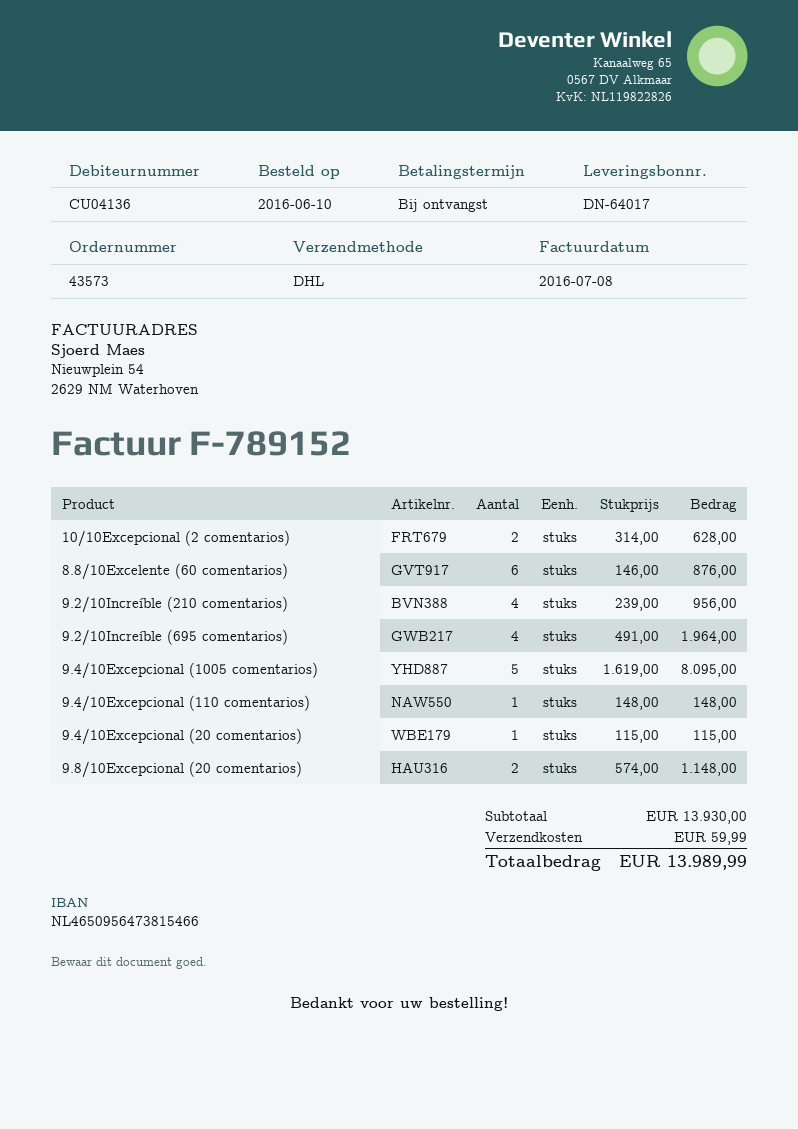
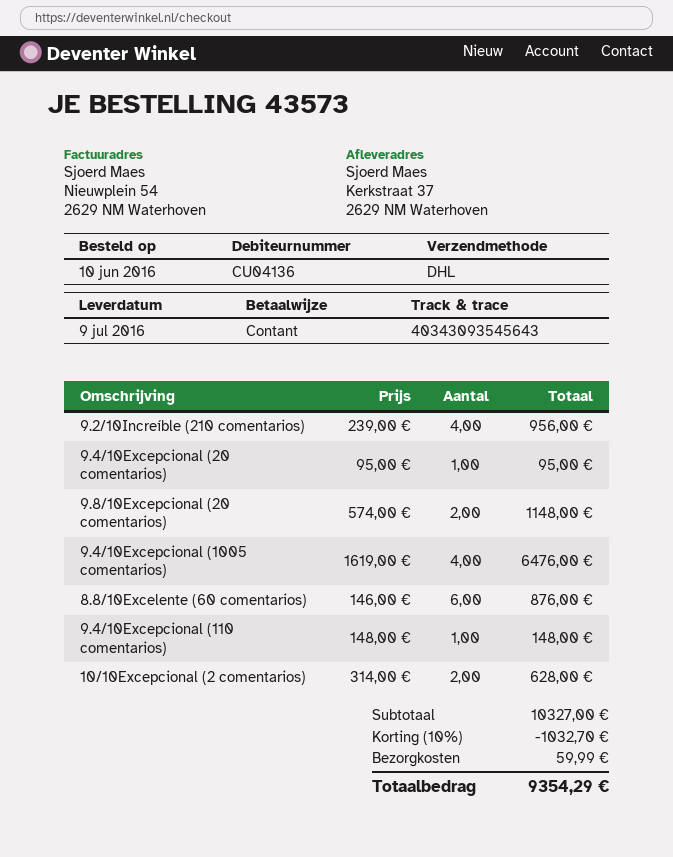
9.2/10Increíble (695 comentarios): 4 x 491.00 = 1964.00 -> none
9.4/10Excepcional (1005 comentarios): 5 x 1619.00 = 8095.00 -> 4 x 1619.00 = 6476.00
9.4/10Excepcional (20 comentarios): 1 x 115.00 = 115.00 -> 1 x 95.00 = 95.00
subtotal: 13930.00 -> 10327.00
discount: none -> 10% = 1032.70
total: 13989.99 -> 9354.29

